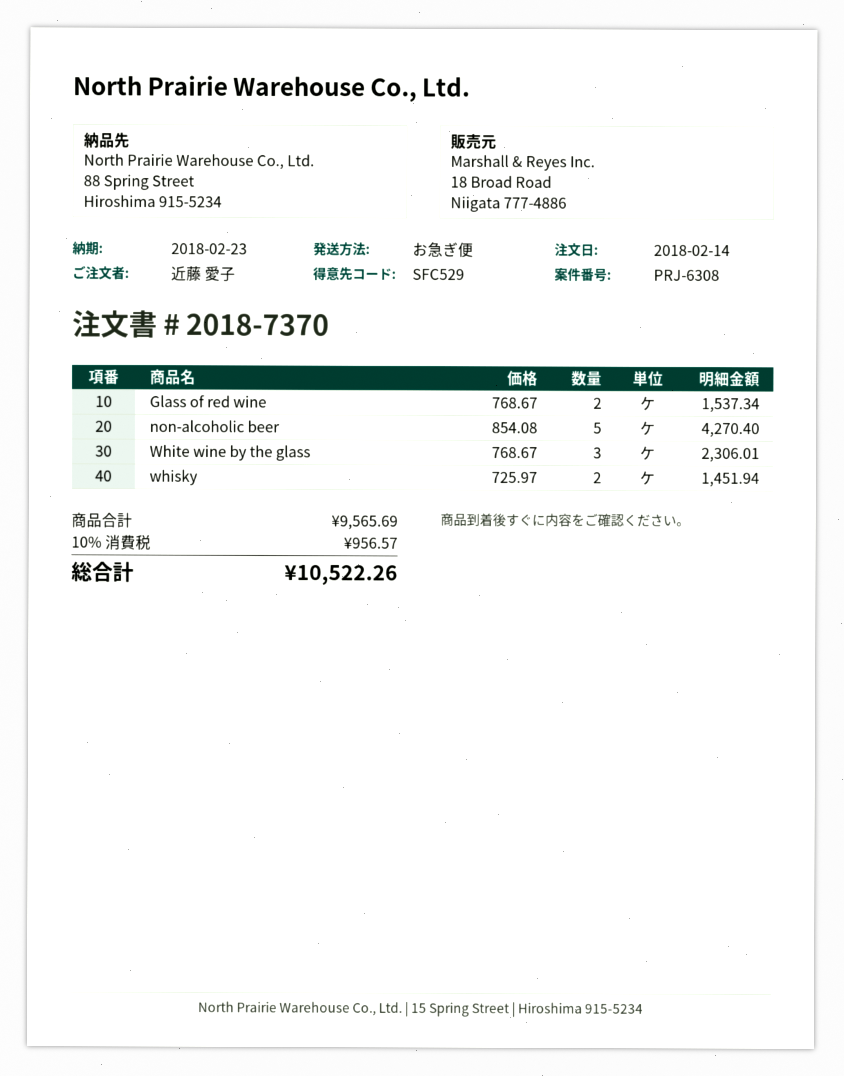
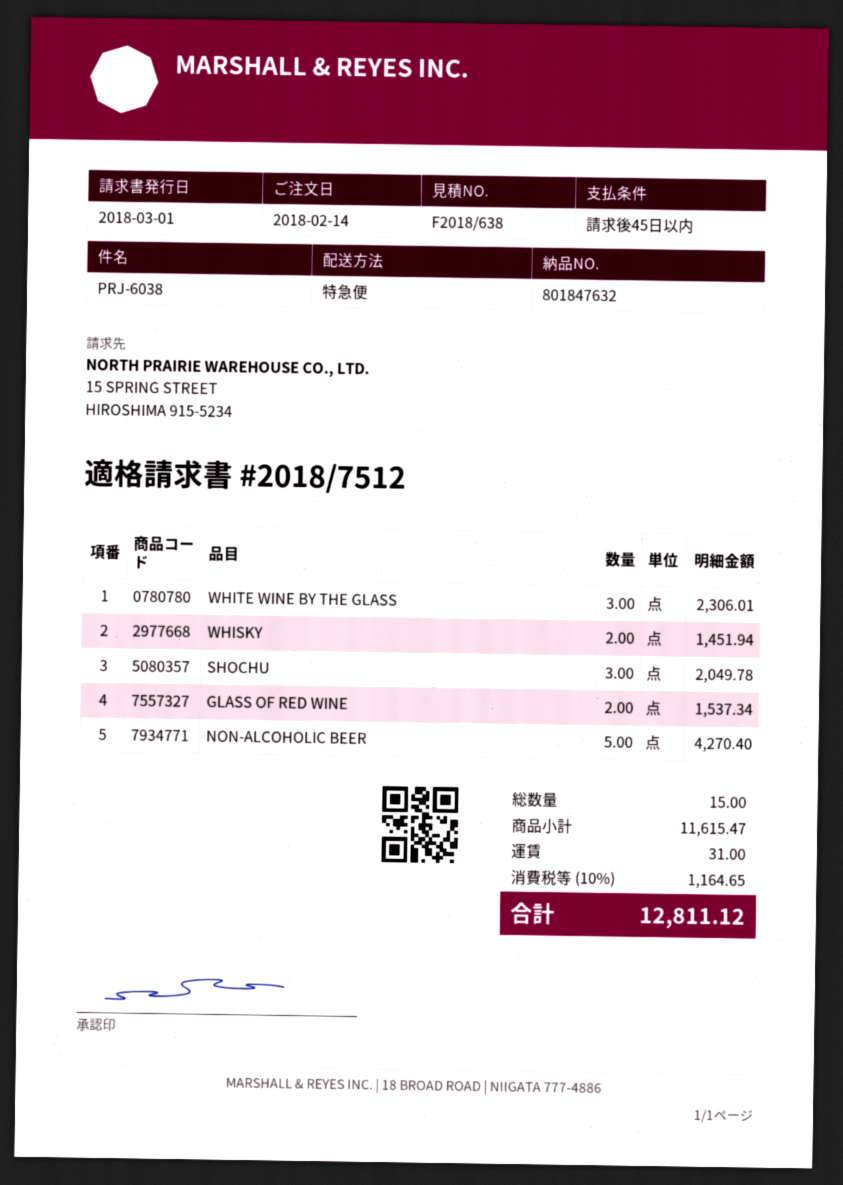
reference: PRJ-6308 -> PRJ-6038
SHOCHU: none -> 3 for 2049.78
subtotal: 9565.69 -> 11615.47
shipping: none -> 31.00
tax: 10% = 956.57 -> 10% = 1164.65
total: 10522.26 -> 12811.12

